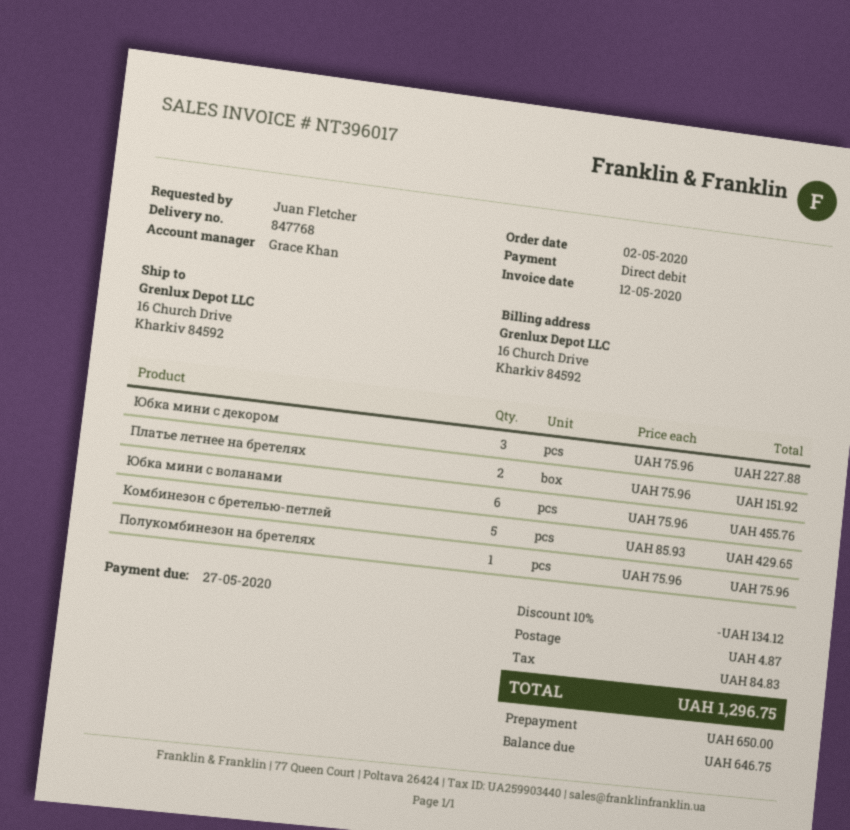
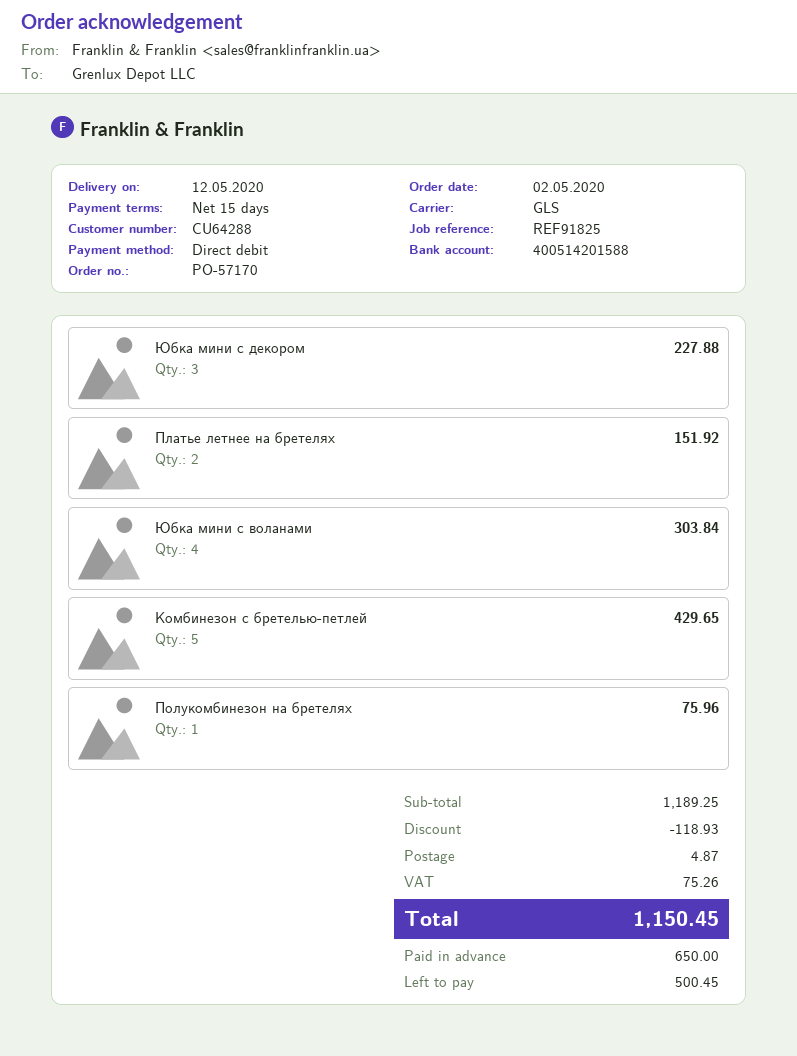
Юбка мини с воланами: 6 for 455.76 -> 4 for 303.84
discount: 134.12 -> 118.93
tax: 84.83 -> 75.26
total: 1296.75 -> 1150.45
balance: 646.75 -> 500.45

